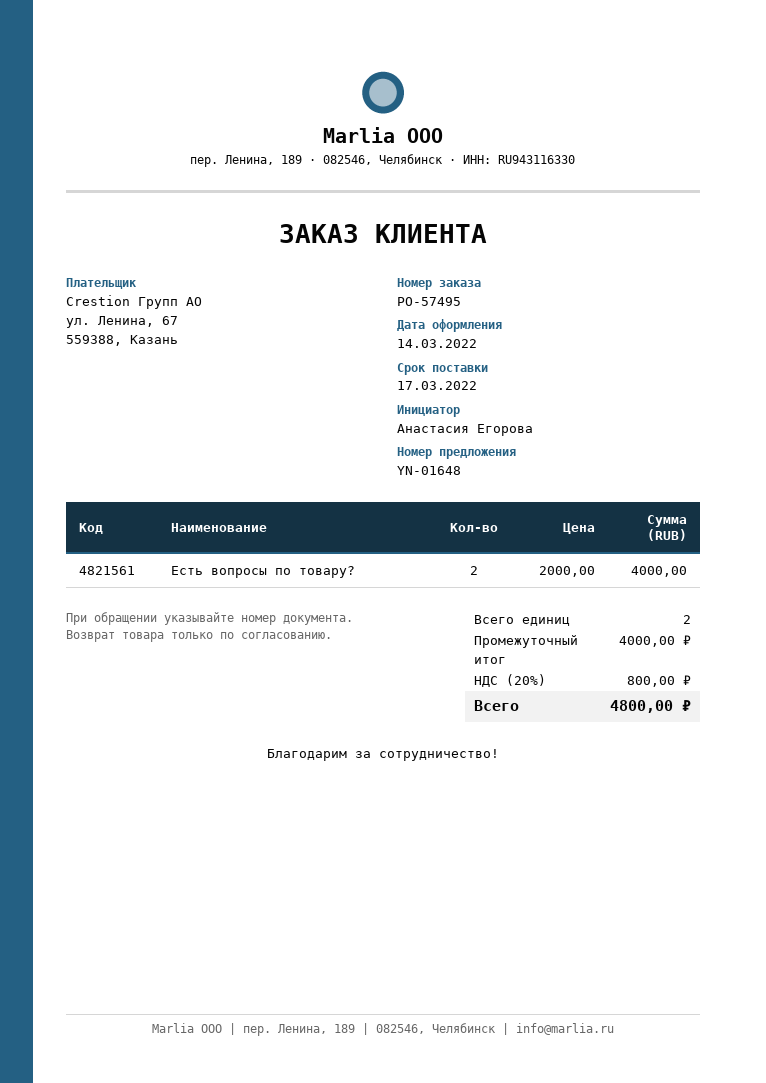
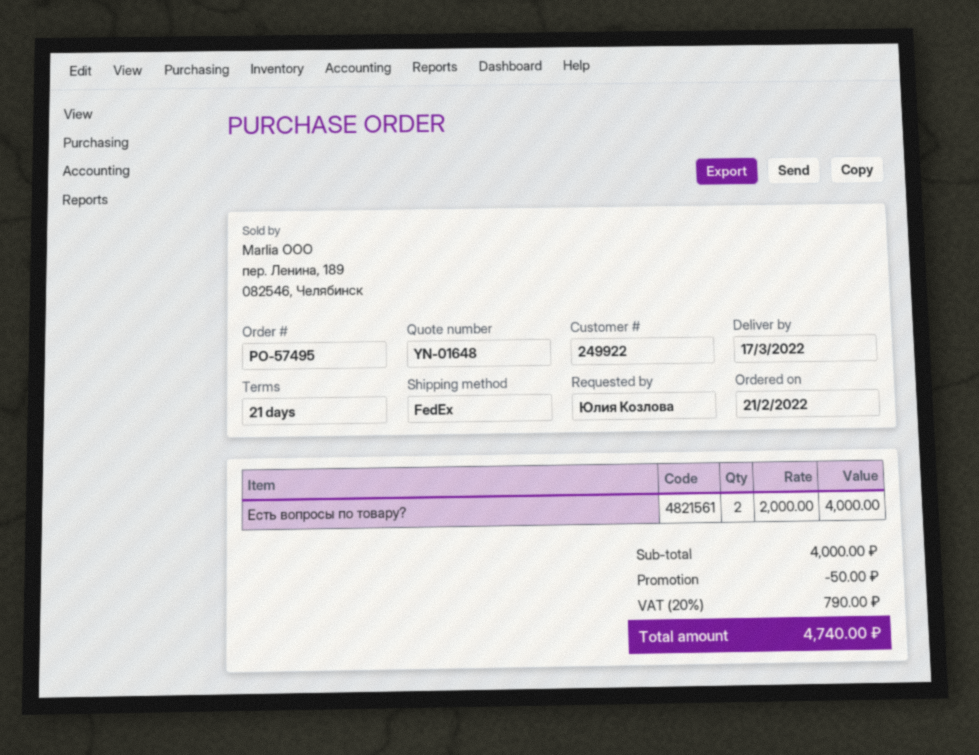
order date: 2022-03-14 -> 2022-02-21
ordered by: Анастасия Егорова -> Юлия Козлова
discount: none -> 50.00
tax: 20% = 800.00 -> 20% = 790.00
total: 4800.00 -> 4740.00

